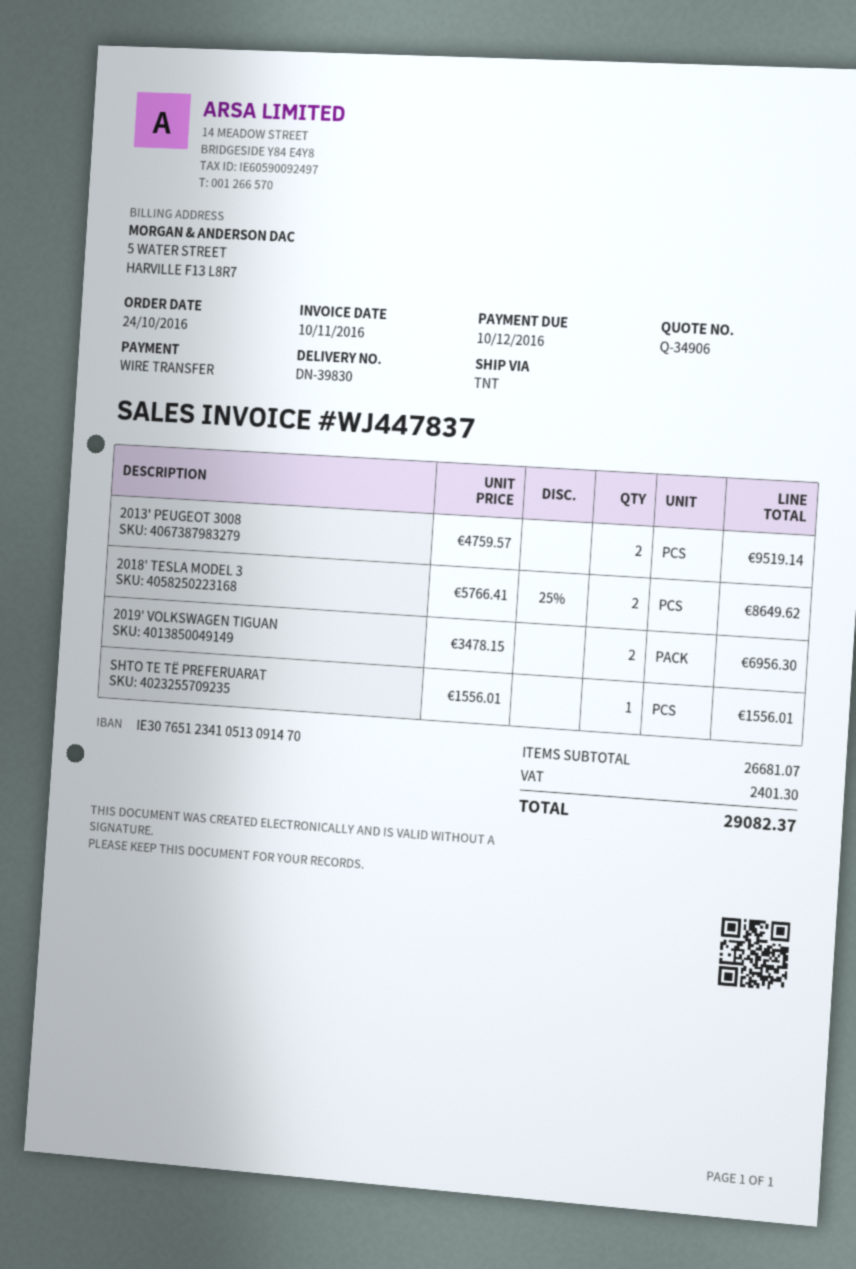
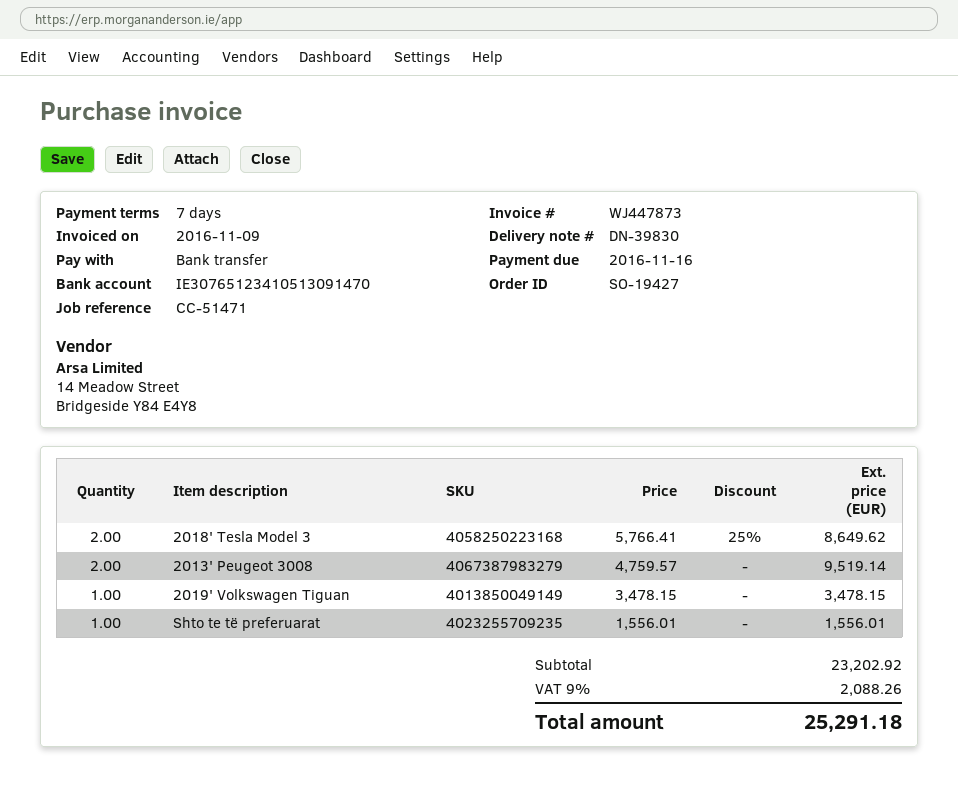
invoice number: WJ447837 -> WJ447873
invoice date: 2016-11-10 -> 2016-11-09
due date: 2016-12-10 -> 2016-11-16
2019' VOLKSWAGEN TIGUAN: 2 x 3478.15 = 6956.30 -> 1 x 3478.15 = 3478.15
subtotal: 26681.07 -> 23202.92
tax: 2401.30 -> 2088.26
total: 29082.37 -> 25291.18

